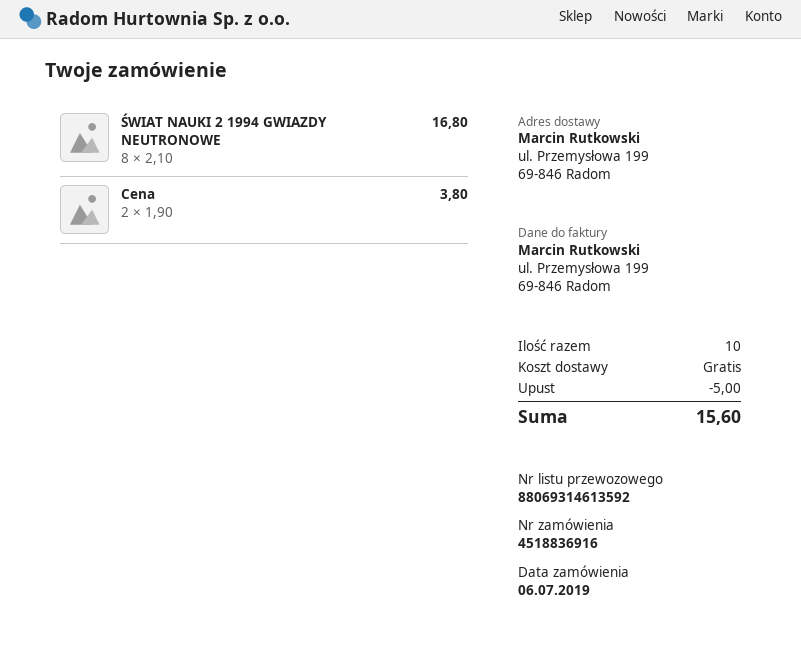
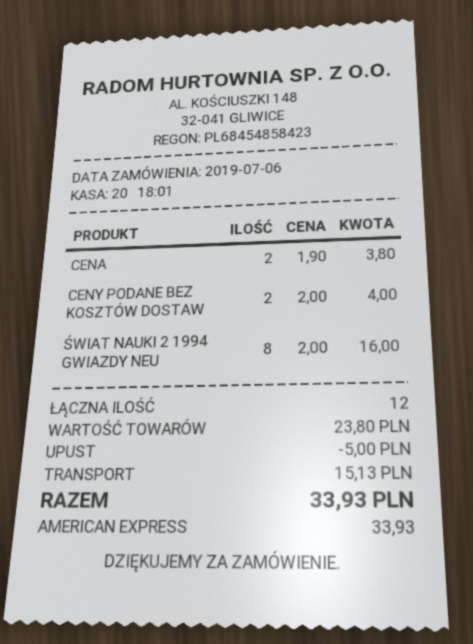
ŚWIAT NAUKI 2 1994 GWIAZDY NEUTRONOWE: 8 x 2.10 = 16.80 -> 8 x 2.00 = 16.00
CENY PODANE BEZ KOSZTÓW DOSTAW: none -> 2 x 2.00 = 4.00
total quantity: 10 -> 12
shipping: 0.00 -> 15.13
total: 15.60 -> 33.93

